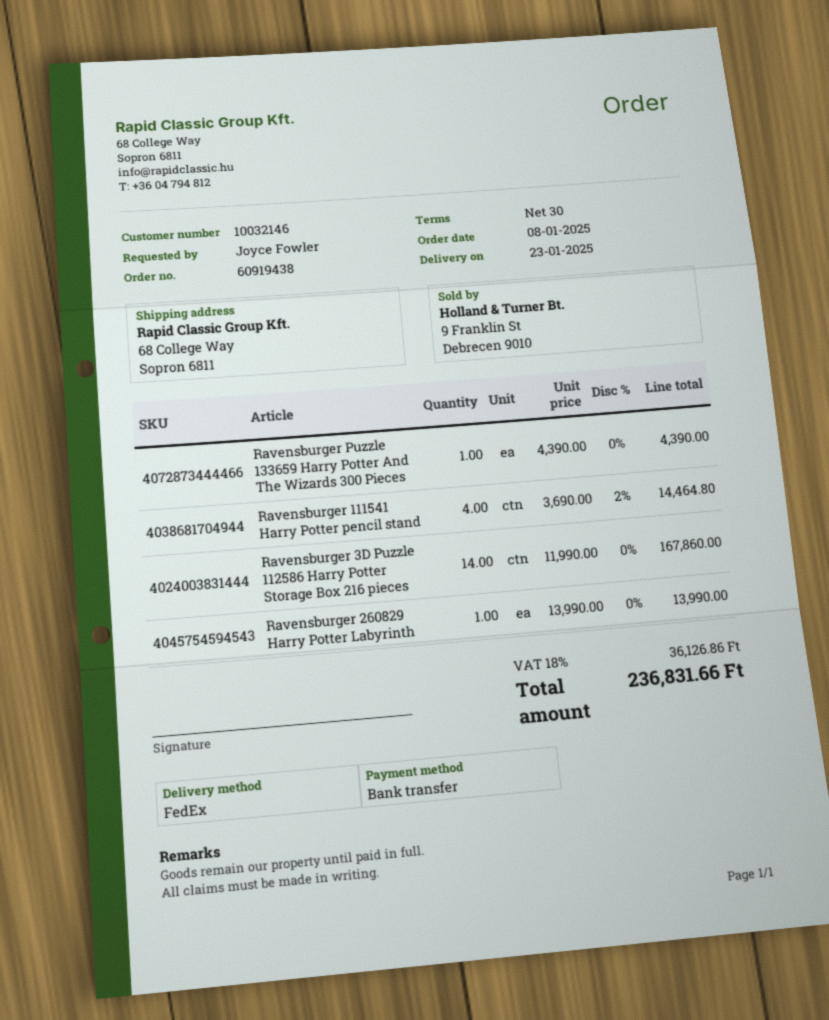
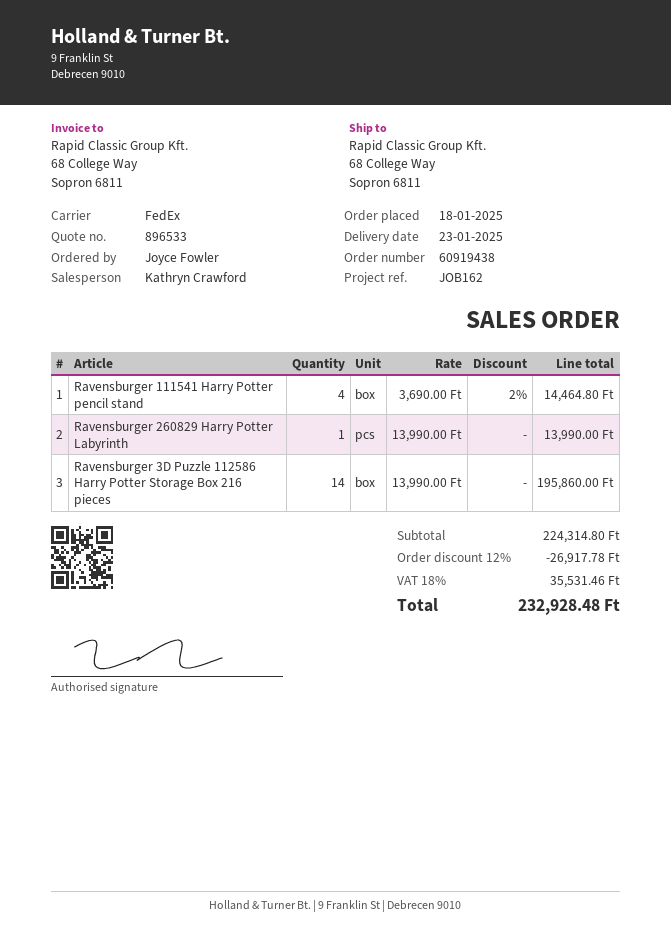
order date: 2025-01-08 -> 2025-01-18
Ravensburger Puzzle 133659 Harry Potter And The Wizards 300 Pieces: 1 x 4390.00 = 4390.00 -> none
Ravensburger 3D Puzzle 112586 Harry Potter Storage Box 216 pieces: 14 x 11990.00 = 167860.00 -> 14 x 13990.00 = 195860.00
discount: none -> 12% = 26917.78
tax: 18% = 36126.86 -> 18% = 35531.46
total: 236831.66 -> 232928.48

